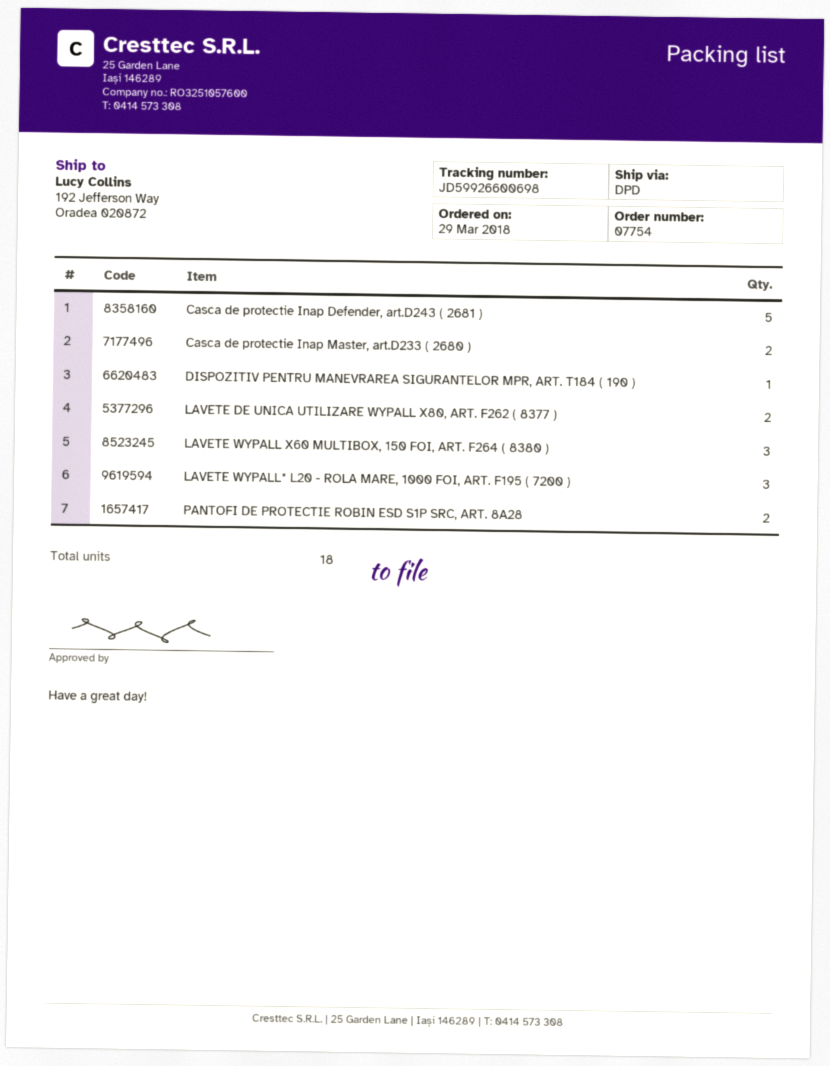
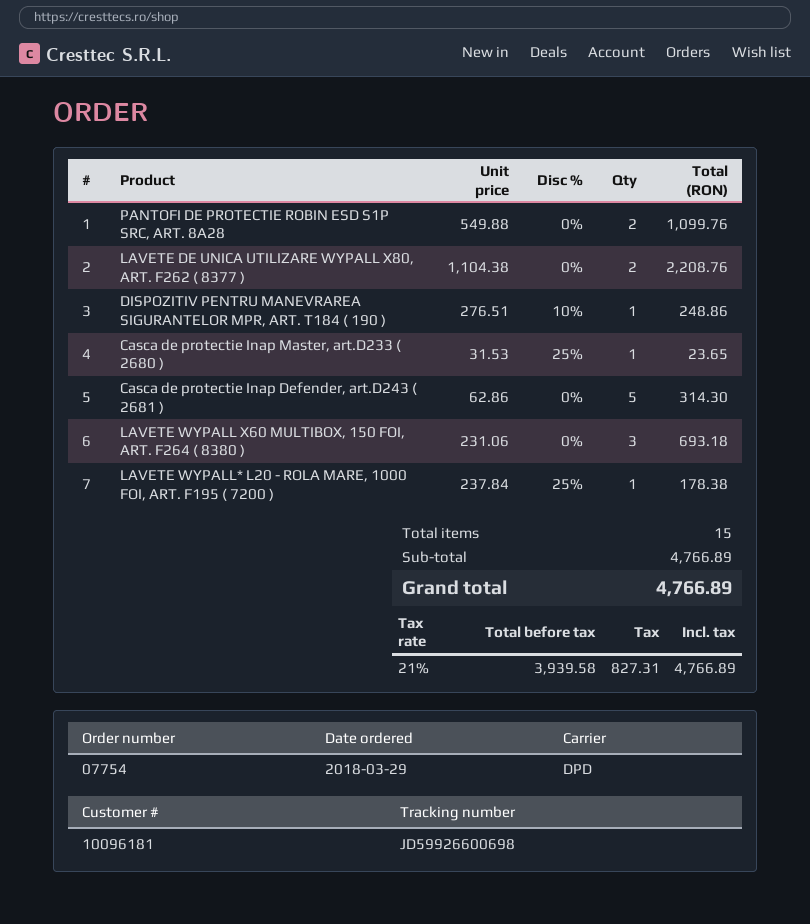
Casca de protectie Inap Master, art.D233 ( 2680 ): 2 -> 1
LAVETE WYPALL* L20 - ROLA MARE, 1000 FOI, ART. F195 ( 7200 ): 3 -> 1
total quantity: 18 -> 15

